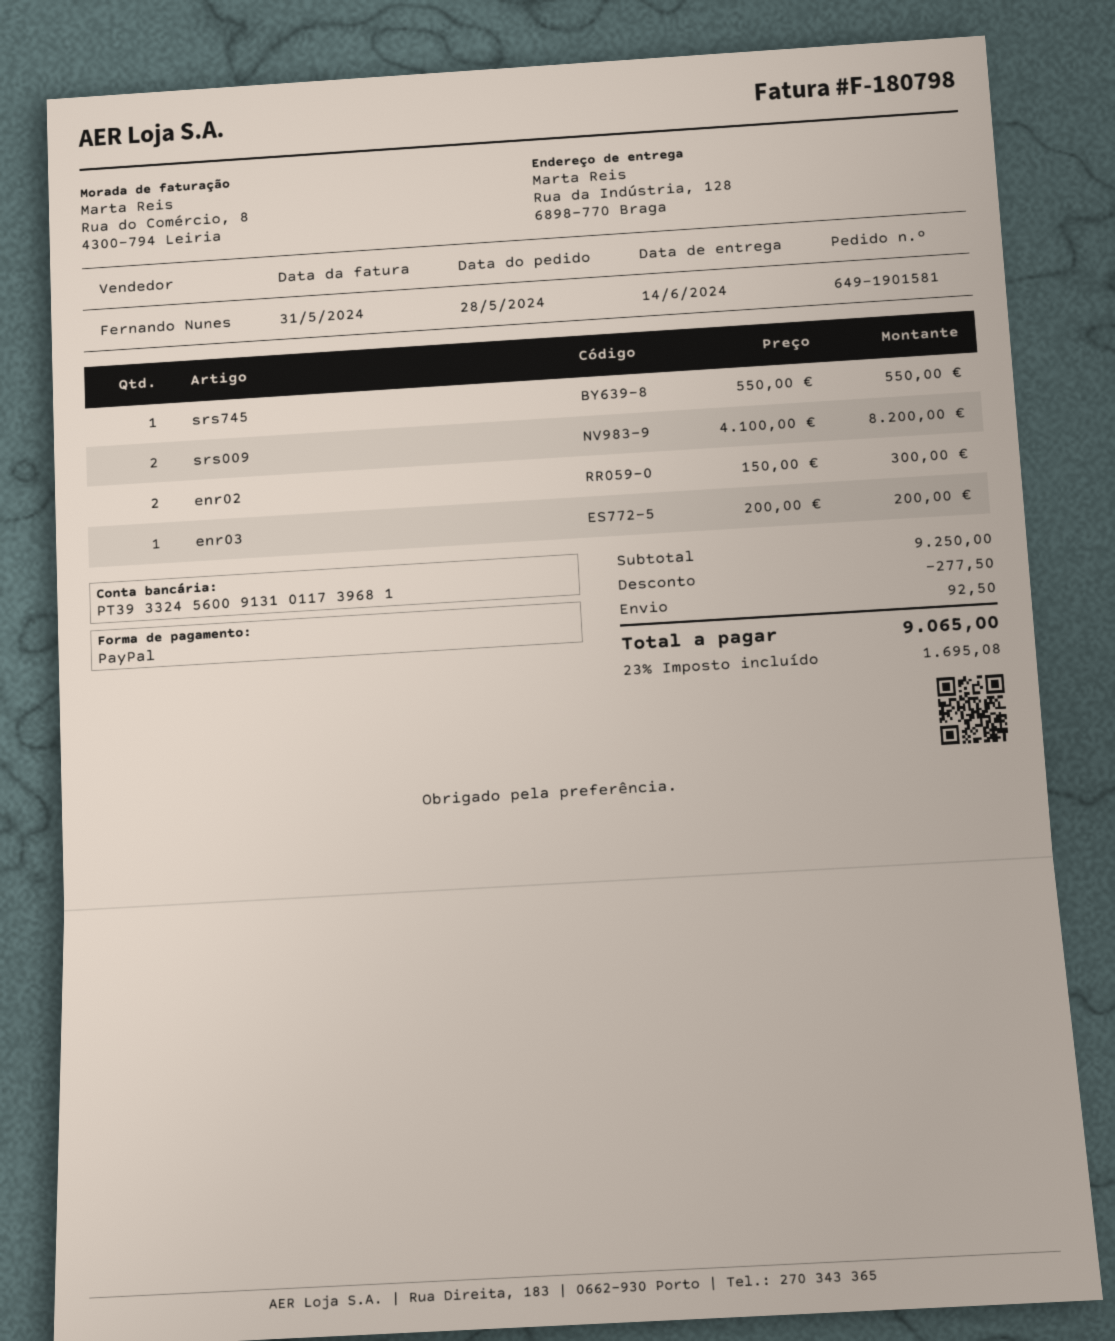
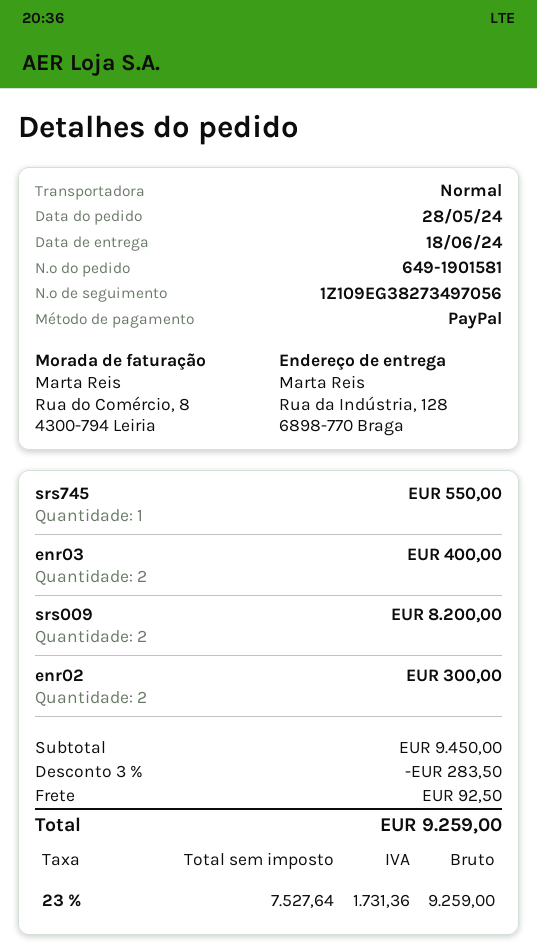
delivery date: 2024-06-14 -> 2024-06-18
enr03: 1 for 200.00 -> 2 for 400.00
subtotal: 9250.00 -> 9450.00
discount: 277.50 -> 283.50
tax: 23% = 1695.08 -> 23% = 1731.36
total: 9065.00 -> 9259.00

